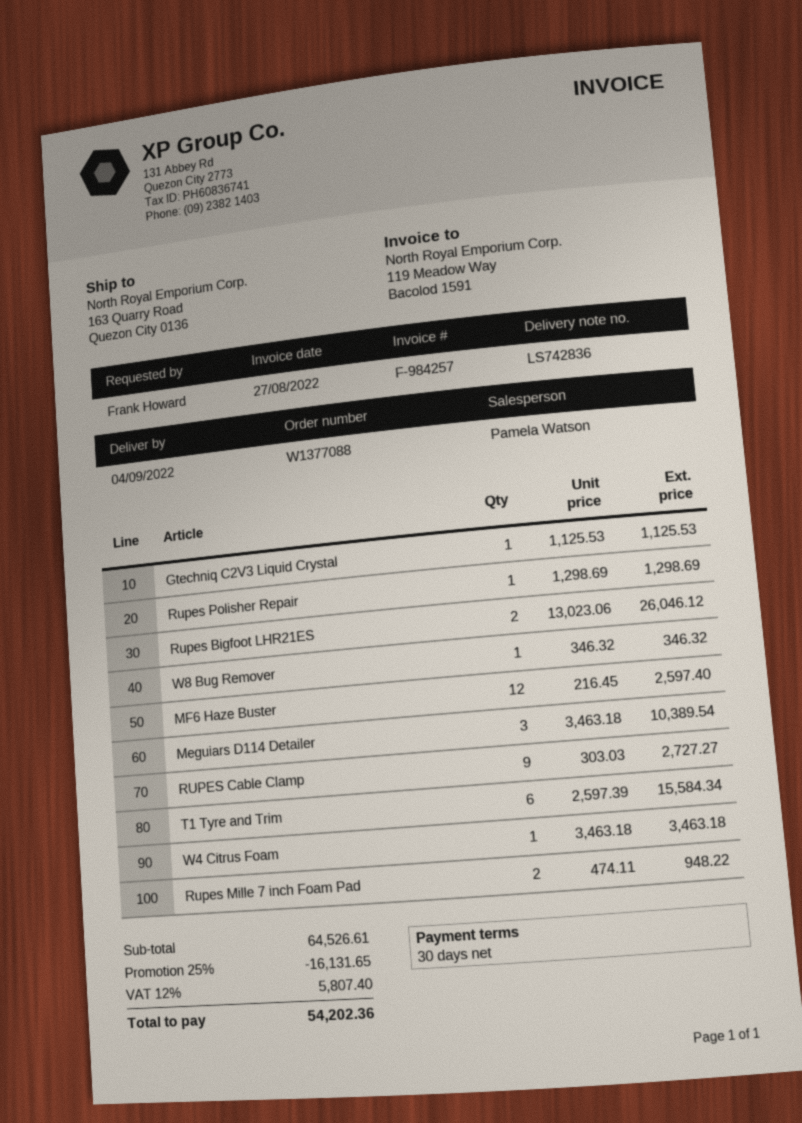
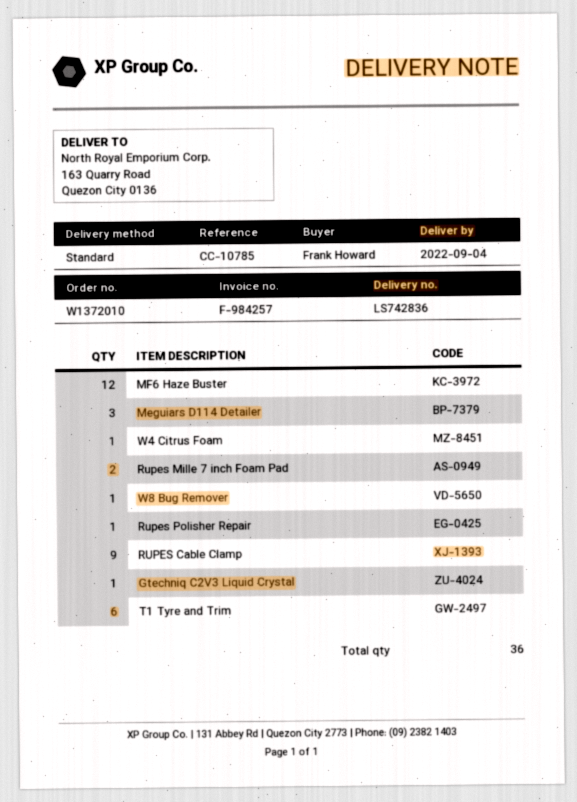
order number: W1377088 -> W1372010
Rupes Bigfoot LHR21ES: 2 -> none

